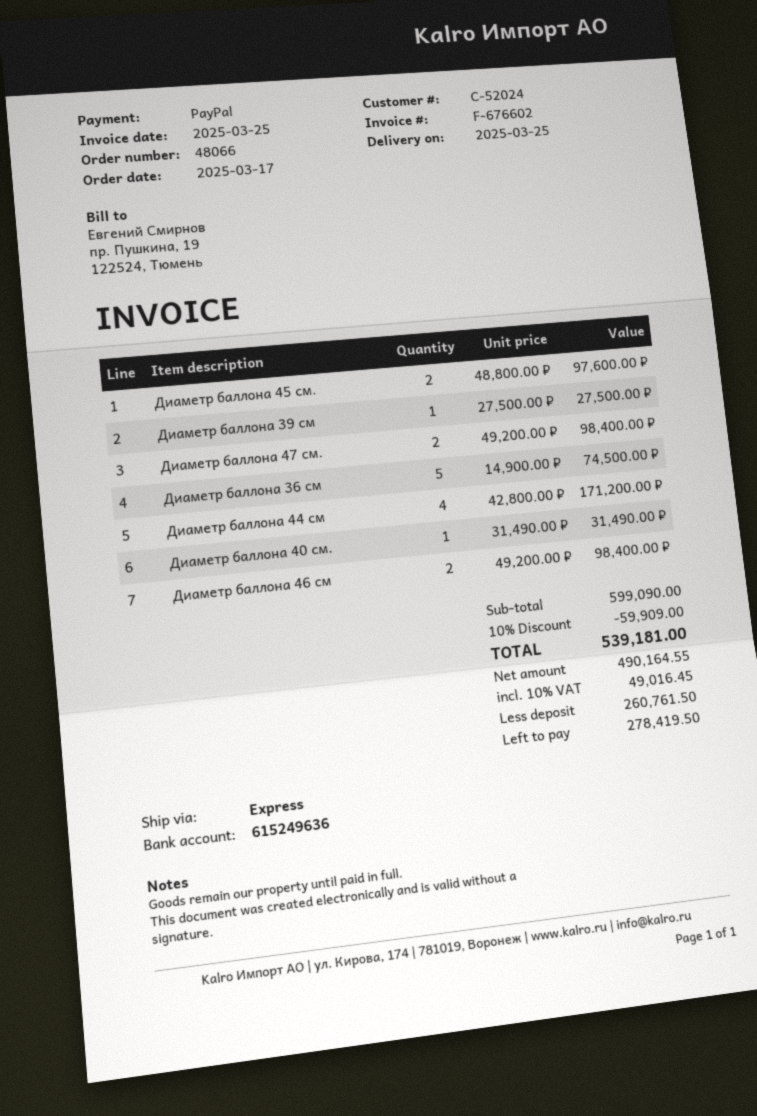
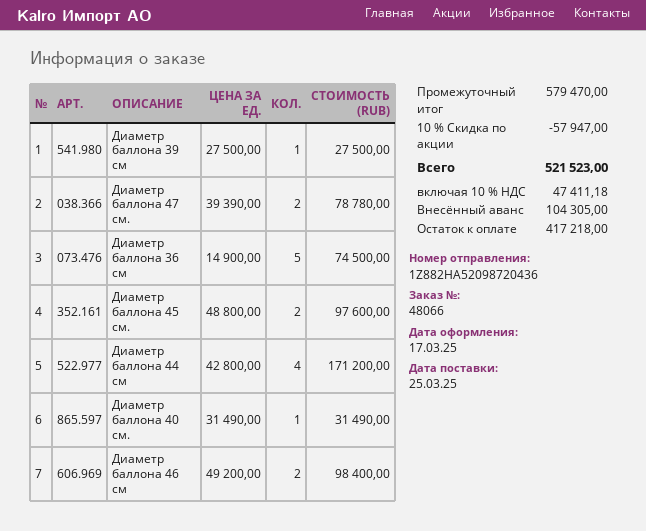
Диаметр баллона 47 см.: 2 x 49200.00 = 98400.00 -> 2 x 39390.00 = 78780.00
subtotal: 599090.00 -> 579470.00
discount: 10% = 59909.00 -> 10% = 57947.00
tax: 10% = 49016.45 -> 10% = 47411.18
total: 539181.00 -> 521523.00
deposit: 260761.50 -> 104305.00
balance: 278419.50 -> 417218.00

